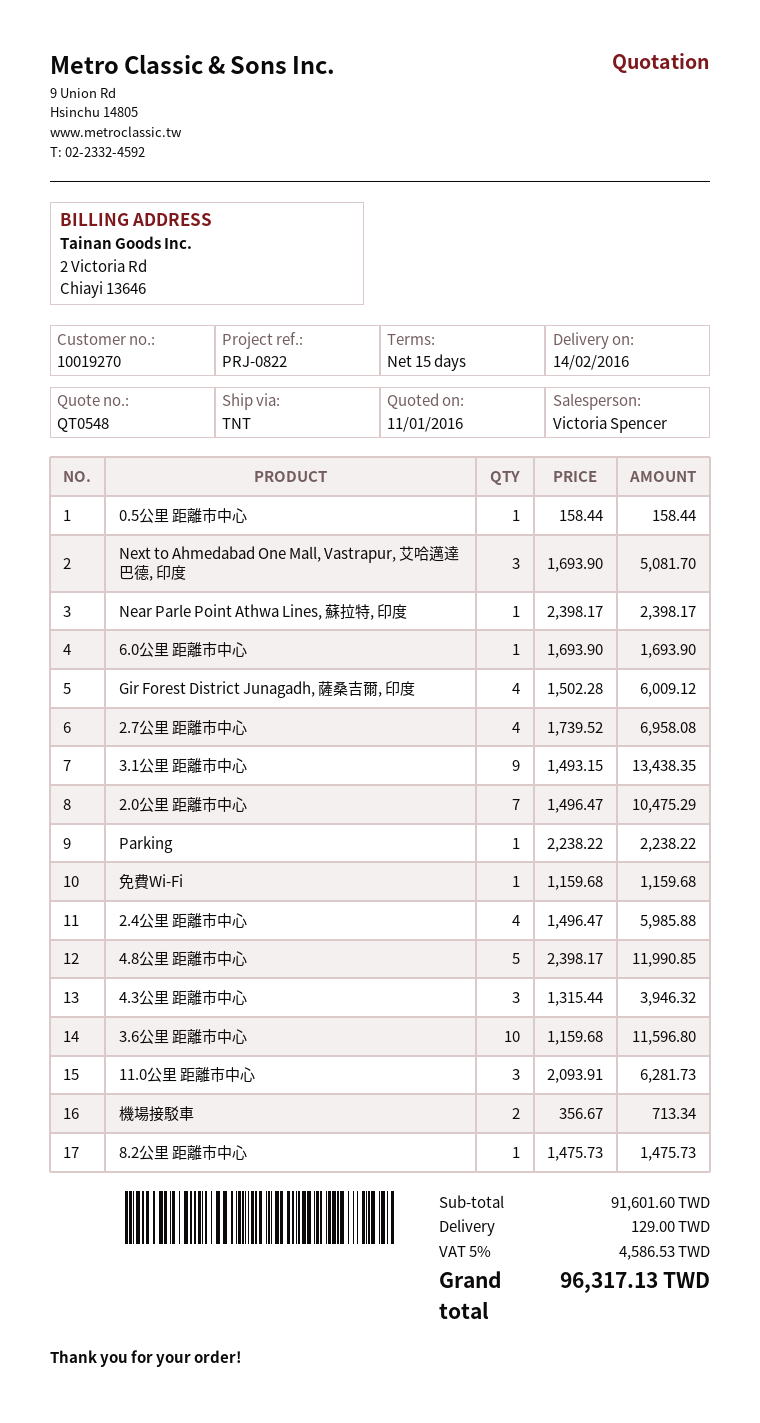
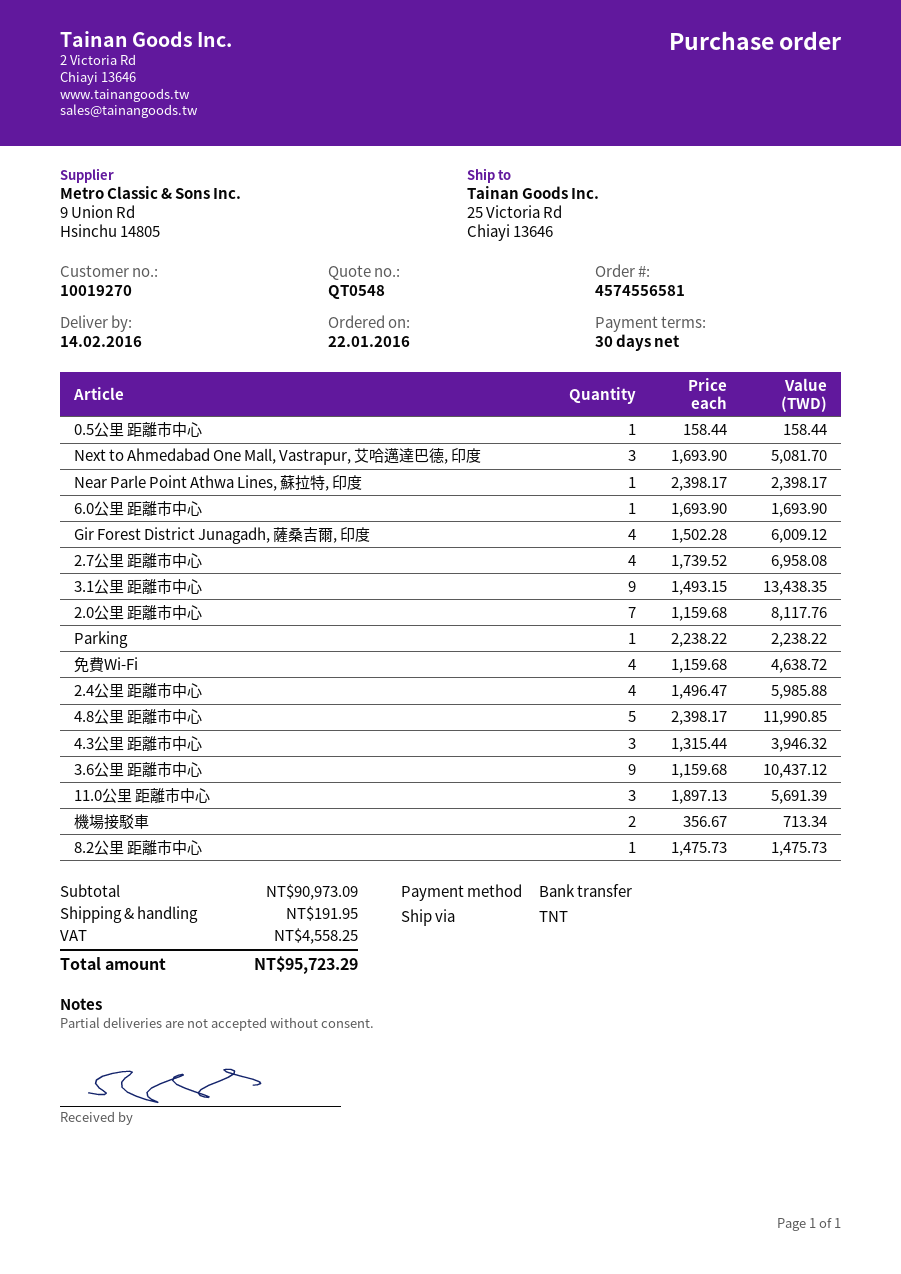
payment terms: 15 days -> 30 days
2.0公里 距離市中心: 7 x 1496.47 = 10475.29 -> 7 x 1159.68 = 8117.76
免費Wi-Fi: 1 x 1159.68 = 1159.68 -> 4 x 1159.68 = 4638.72
3.6公里 距離市中心: 10 x 1159.68 = 11596.80 -> 9 x 1159.68 = 10437.12
11.0公里 距離市中心: 3 x 2093.91 = 6281.73 -> 3 x 1897.13 = 5691.39
subtotal: 91601.60 -> 90973.09
shipping: 129.00 -> 191.95
tax: 4586.53 -> 4558.25
total: 96317.13 -> 95723.29

